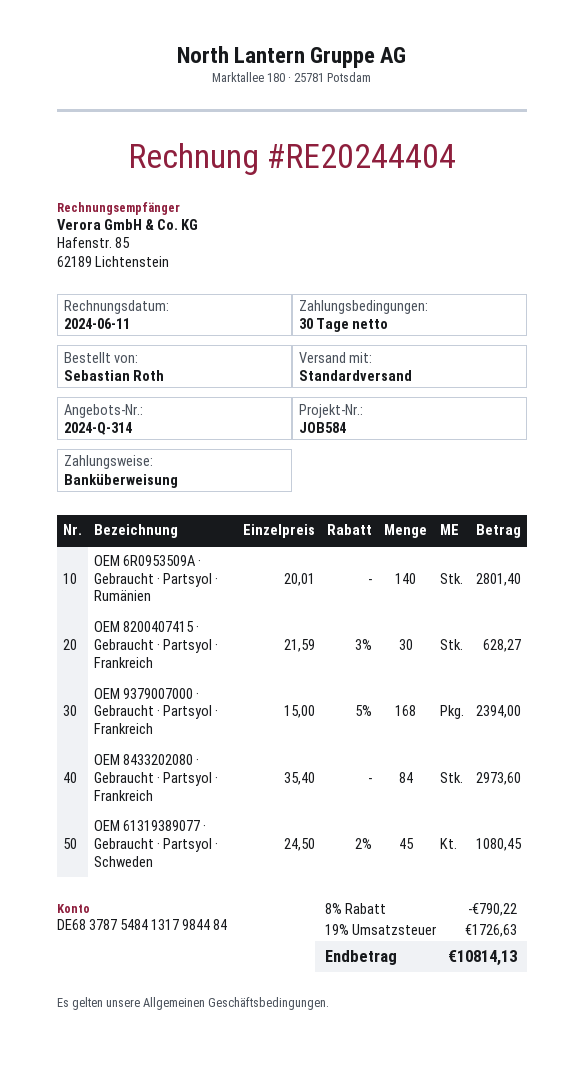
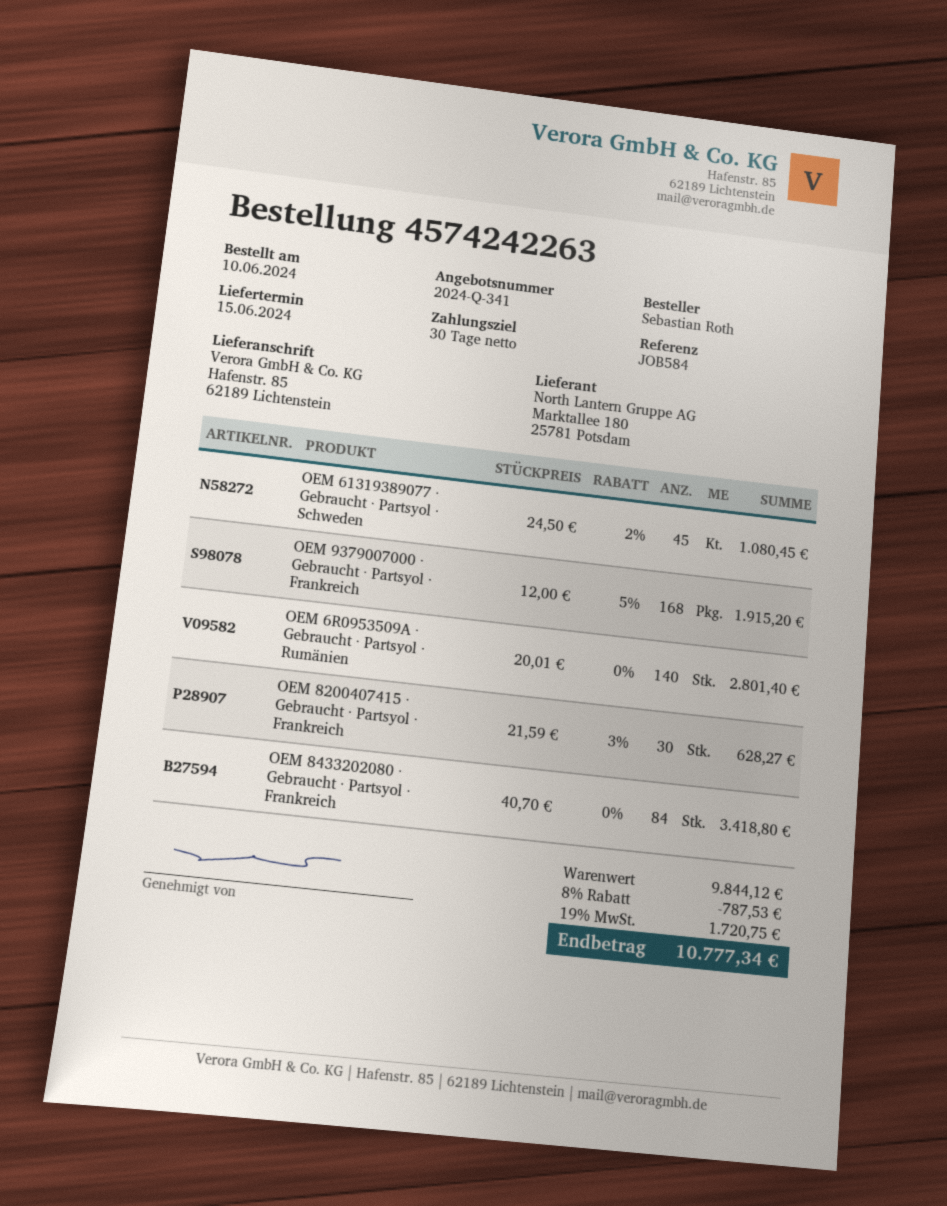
quote number: 2024-Q-314 -> 2024-Q-341
OEM 9379007000 · Gebraucht · Partsyol · Frankreich: 168 x 15.00 - 5% = 2394.00 -> 168 x 12.00 - 5% = 1915.20
OEM 8433202080 · Gebraucht · Partsyol · Frankreich: 84 x 35.40 = 2973.60 -> 84 x 40.70 = 3418.80
discount: 8% = 790.22 -> 8% = 787.53
tax: 19% = 1726.63 -> 19% = 1720.75
total: 10814.13 -> 10777.34

